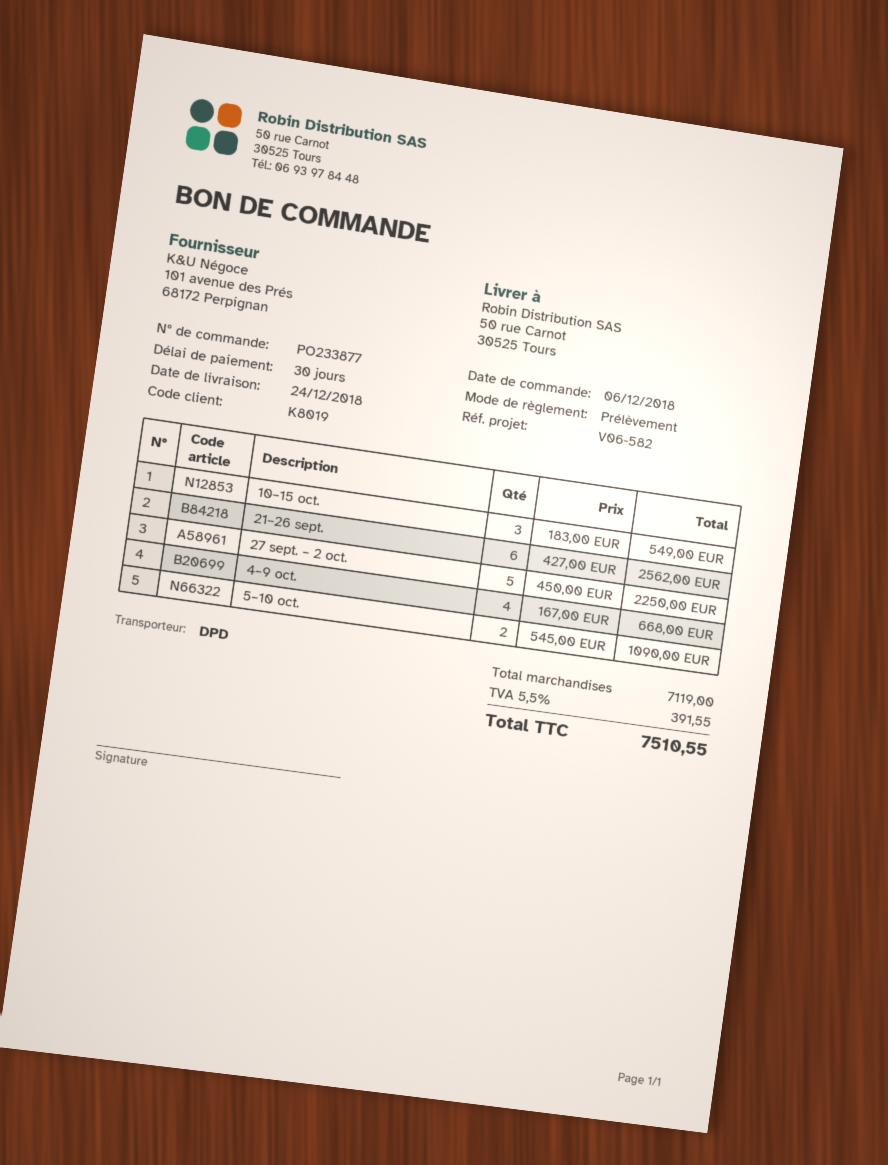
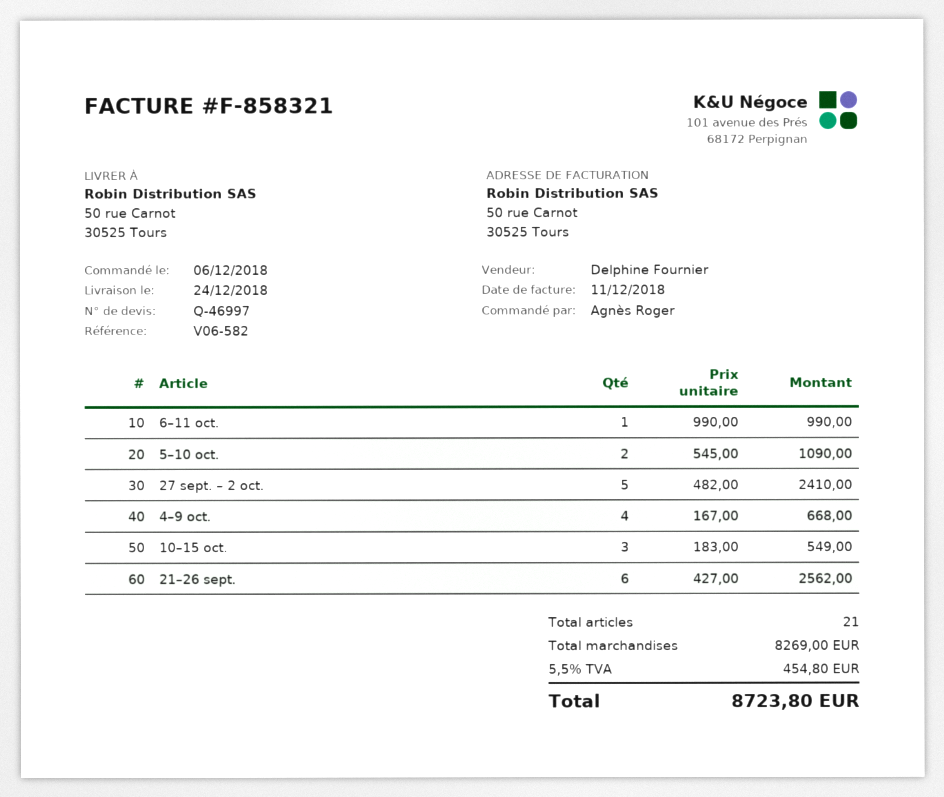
27 sept. – 2 oct.: 5 x 450.00 = 2250.00 -> 5 x 482.00 = 2410.00
6–11 oct.: none -> 1 x 990.00 = 990.00
subtotal: 7119.00 -> 8269.00
tax: 5.5% = 391.55 -> 5.5% = 454.80
total: 7510.55 -> 8723.80

